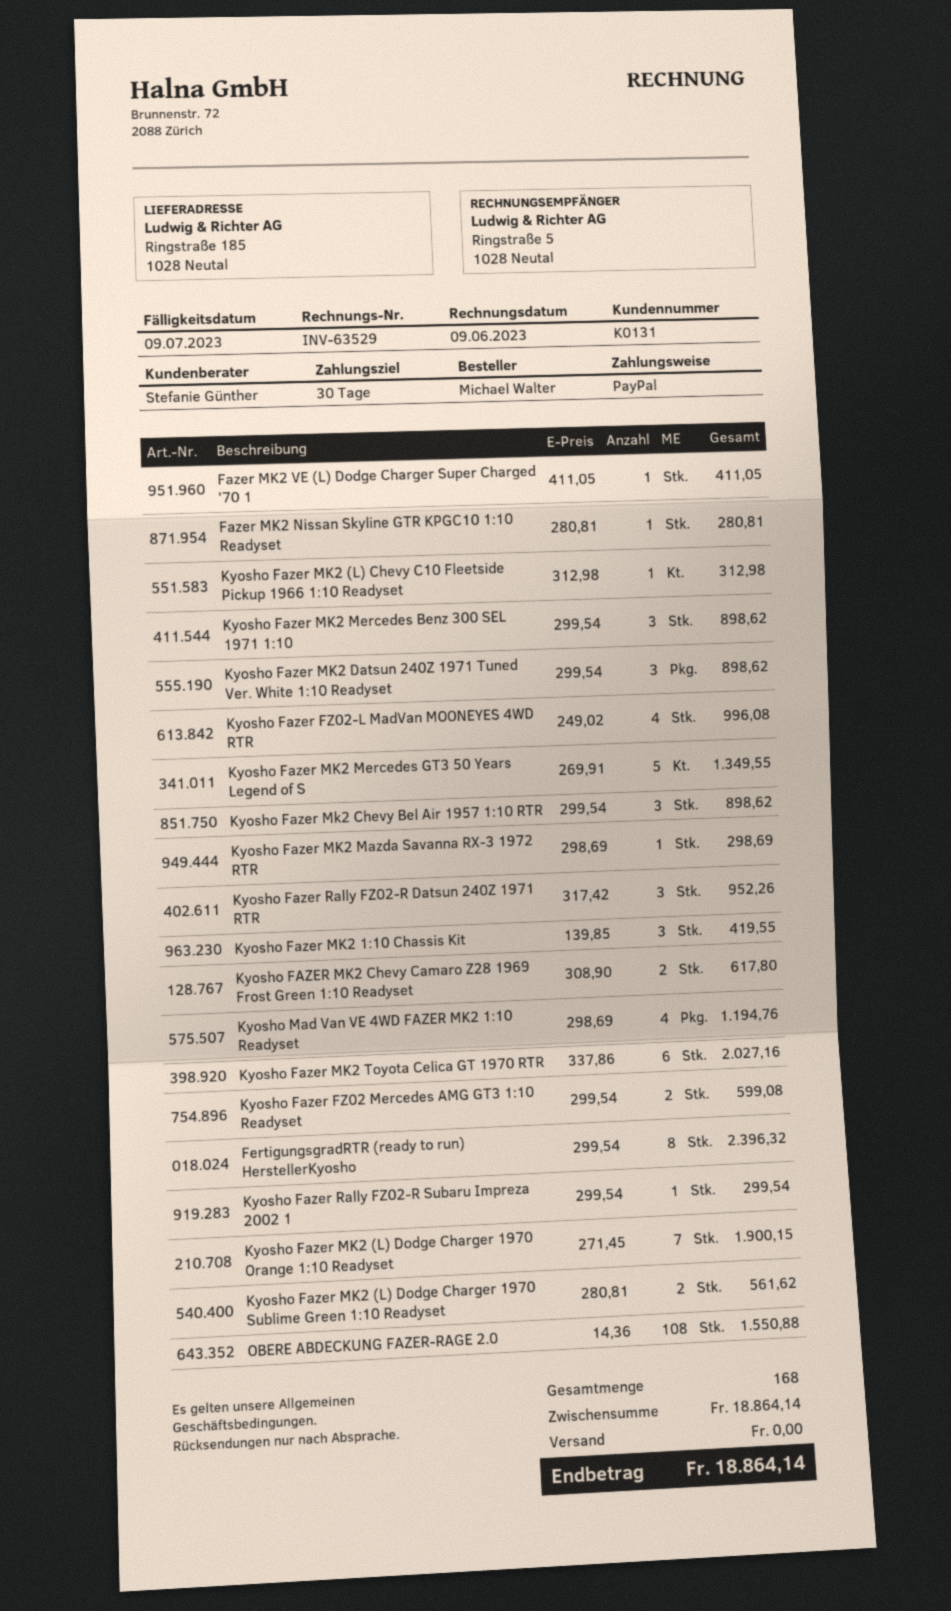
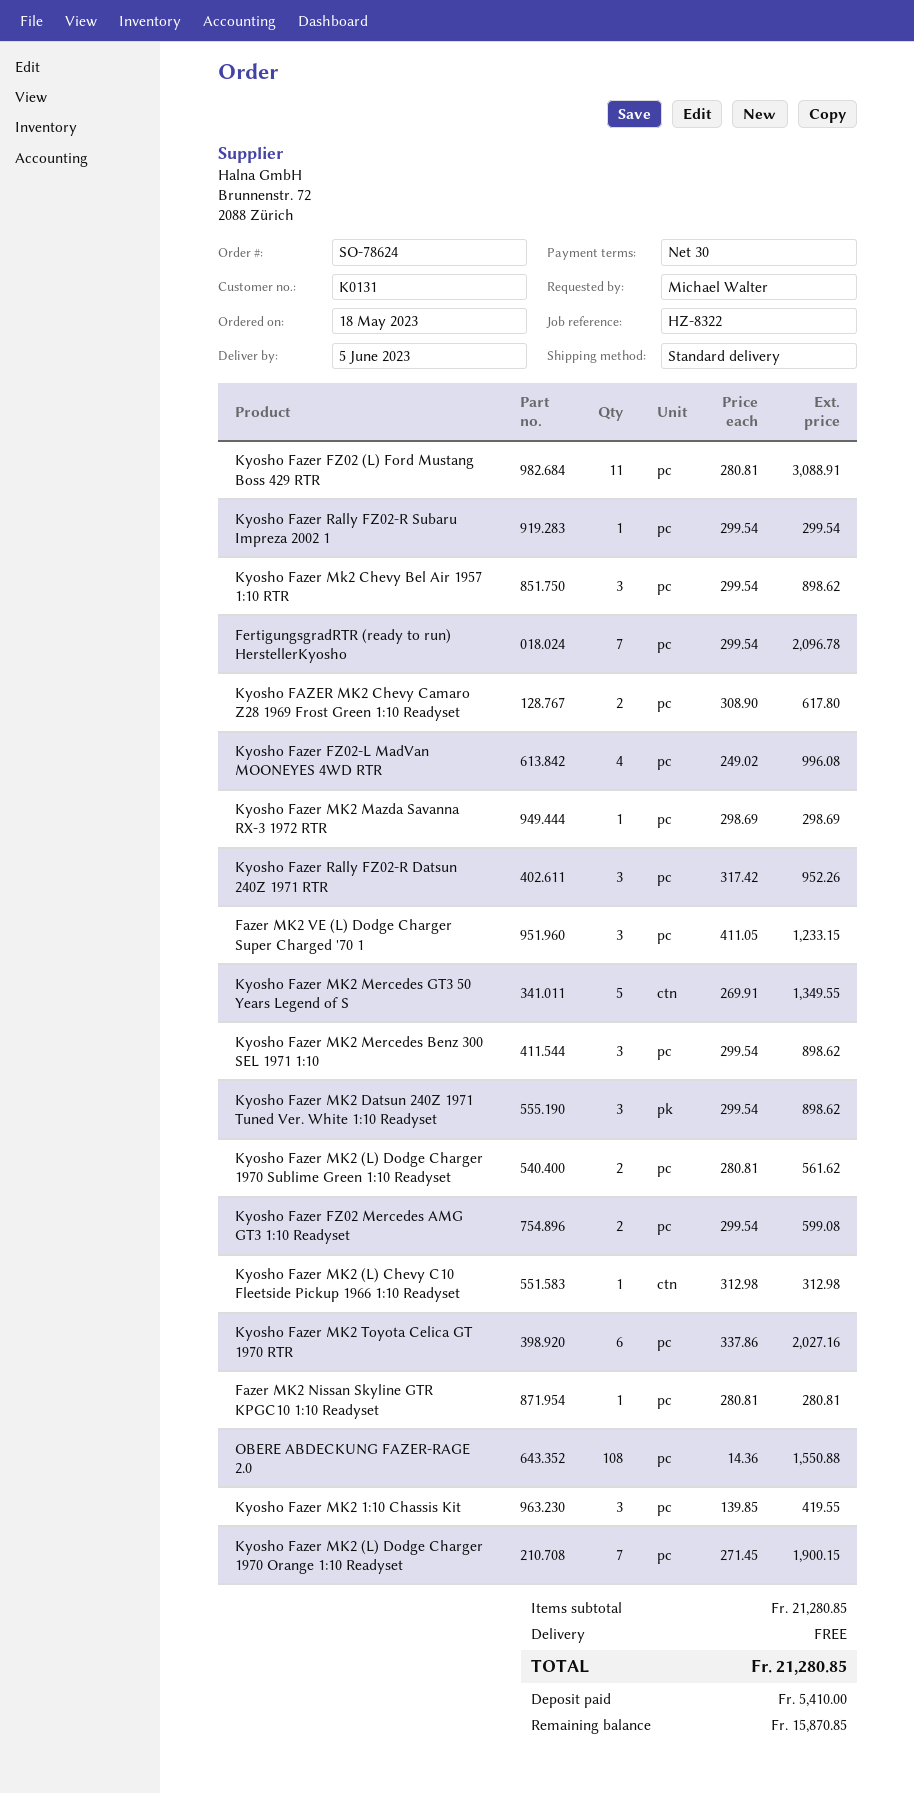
Fazer MK2 VE (L) Dodge Charger Super Charged '70 1: 1 x 411.05 = 411.05 -> 3 x 411.05 = 1233.15
Kyosho Mad Van VE 4WD FAZER MK2 1:10 Readyset: 4 x 298.69 = 1194.76 -> none
FertigungsgradRTR (ready to run) HerstellerKyosho: 8 x 299.54 = 2396.32 -> 7 x 299.54 = 2096.78
Kyosho Fazer FZ02 (L) Ford Mustang Boss 429 RTR: none -> 11 x 280.81 = 3088.91
subtotal: 18864.14 -> 21280.85
total: 18864.14 -> 21280.85

